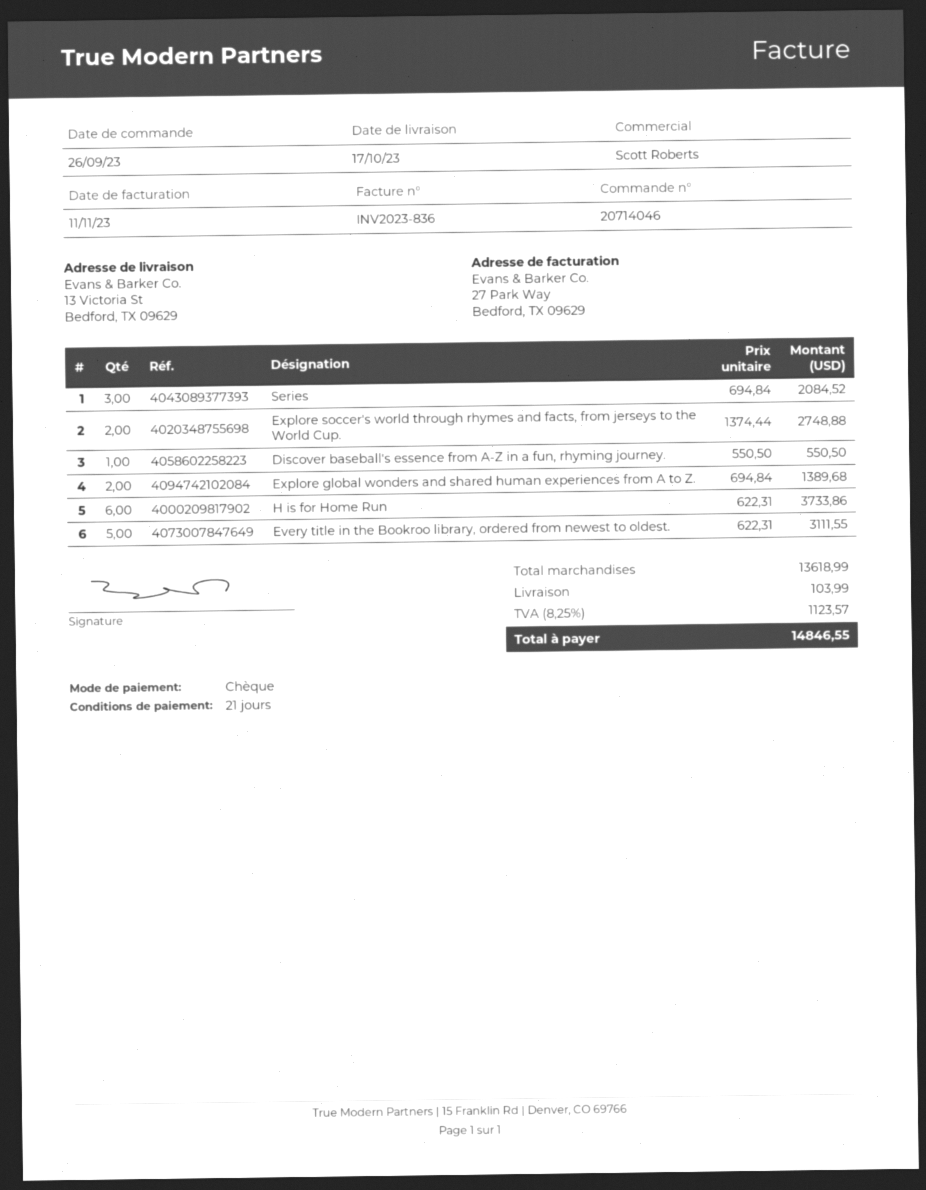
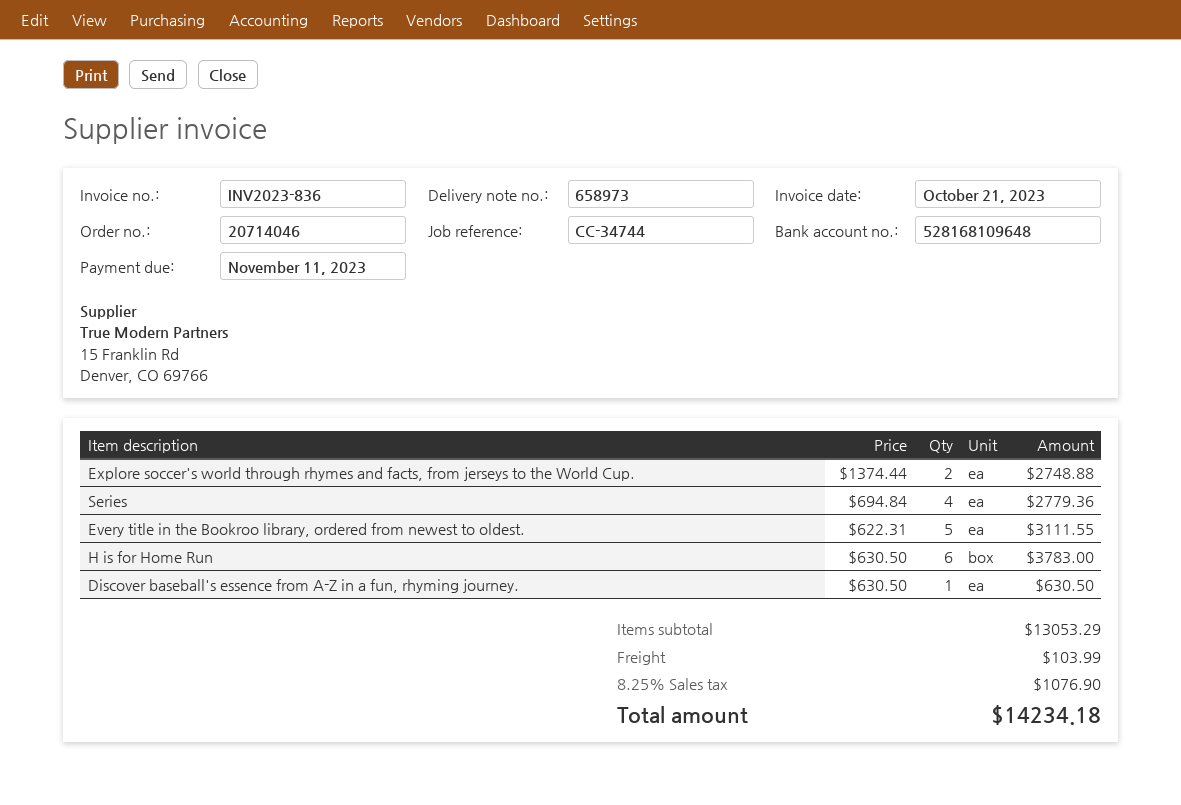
invoice date: 2023-11-11 -> 2023-10-21
Series: 3 x 694.84 = 2084.52 -> 4 x 694.84 = 2779.36
Discover baseball's essence from A-Z in a fun, rhyming journey.: 1 x 550.50 = 550.50 -> 1 x 630.50 = 630.50
Explore global wonders and shared human experiences from A to Z.: 2 x 694.84 = 1389.68 -> none
H is for Home Run: 6 x 622.31 = 3733.86 -> 6 x 630.50 = 3783.00
subtotal: 13618.99 -> 13053.29
tax: 8.25% = 1123.57 -> 8.25% = 1076.90
total: 14846.55 -> 14234.18

